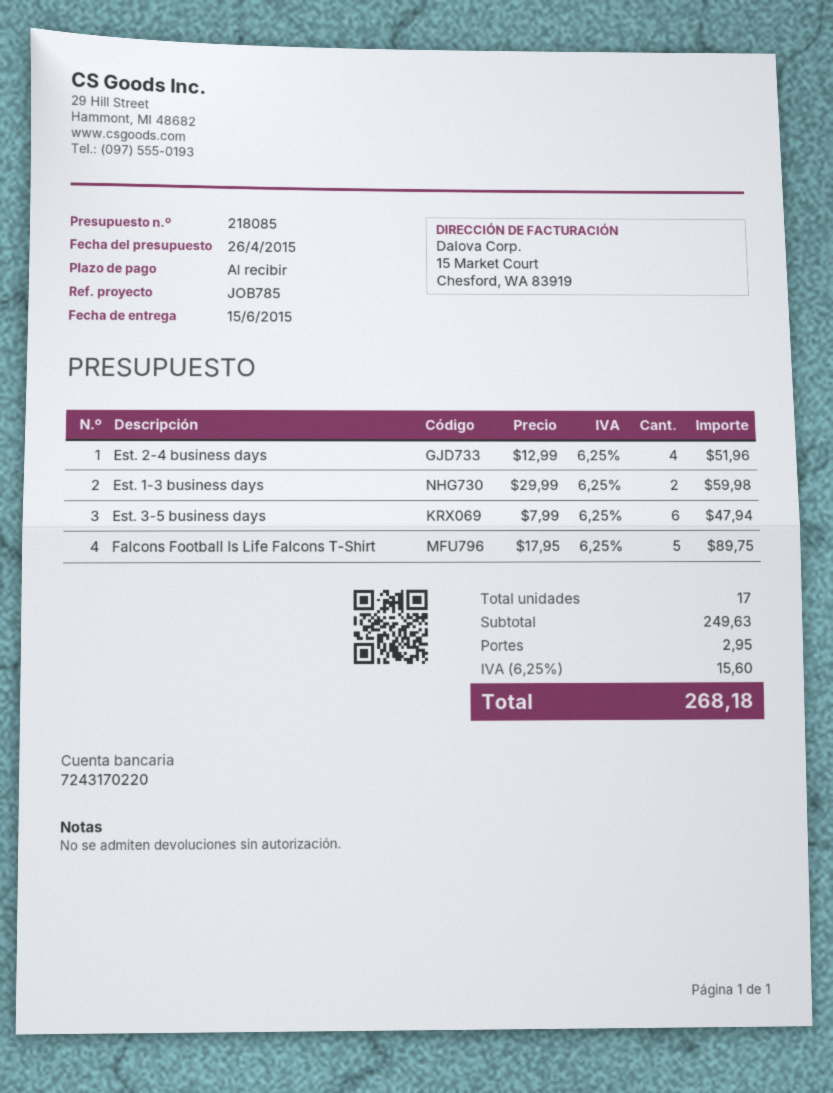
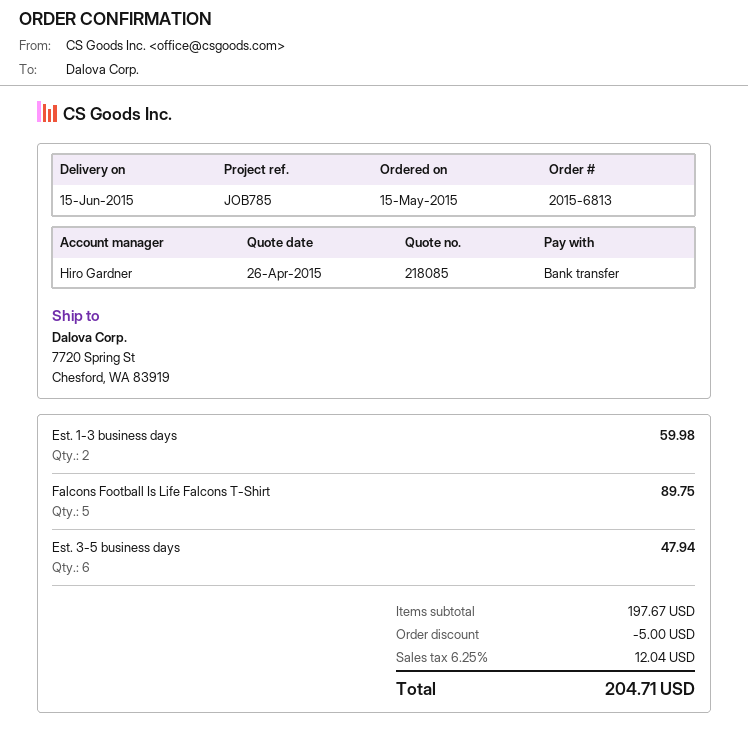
Est. 2-4 business days: 4 for 51.96 -> none
subtotal: 249.63 -> 197.67
discount: none -> 5.00
shipping: 2.95 -> none
tax: 6.25% = 15.60 -> 6.25% = 12.04
total: 268.18 -> 204.71

